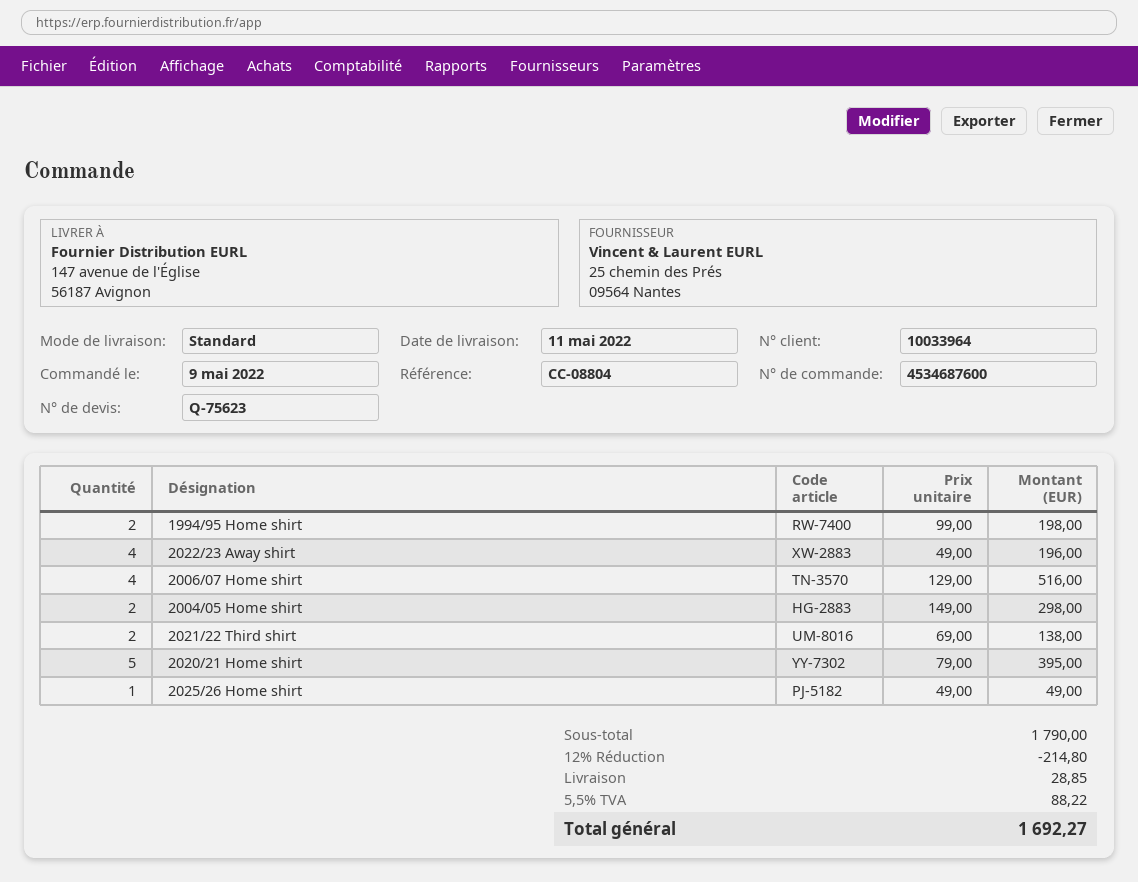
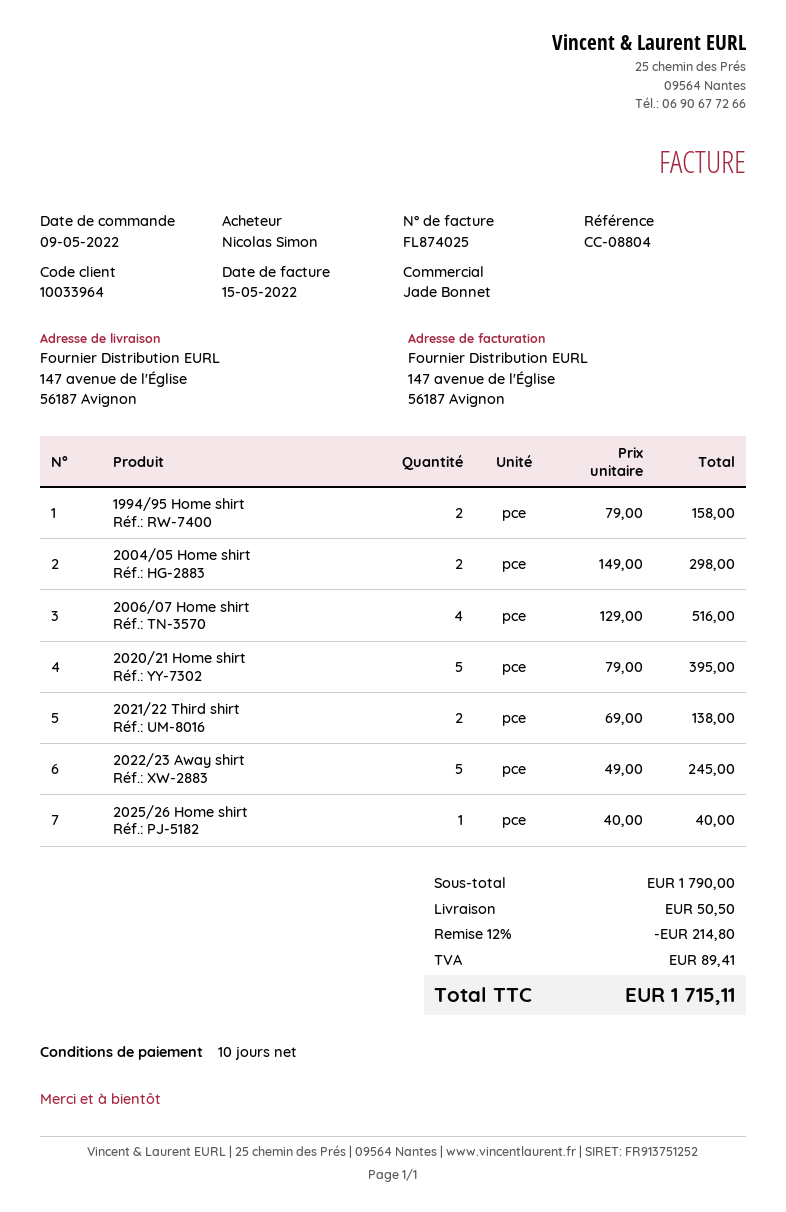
1994/95 Home shirt: 2 x 99.00 = 198.00 -> 2 x 79.00 = 158.00
2022/23 Away shirt: 4 x 49.00 = 196.00 -> 5 x 49.00 = 245.00
2025/26 Home shirt: 1 x 49.00 = 49.00 -> 1 x 40.00 = 40.00
shipping: 28.85 -> 50.50
tax: 88.22 -> 89.41
total: 1692.27 -> 1715.11

